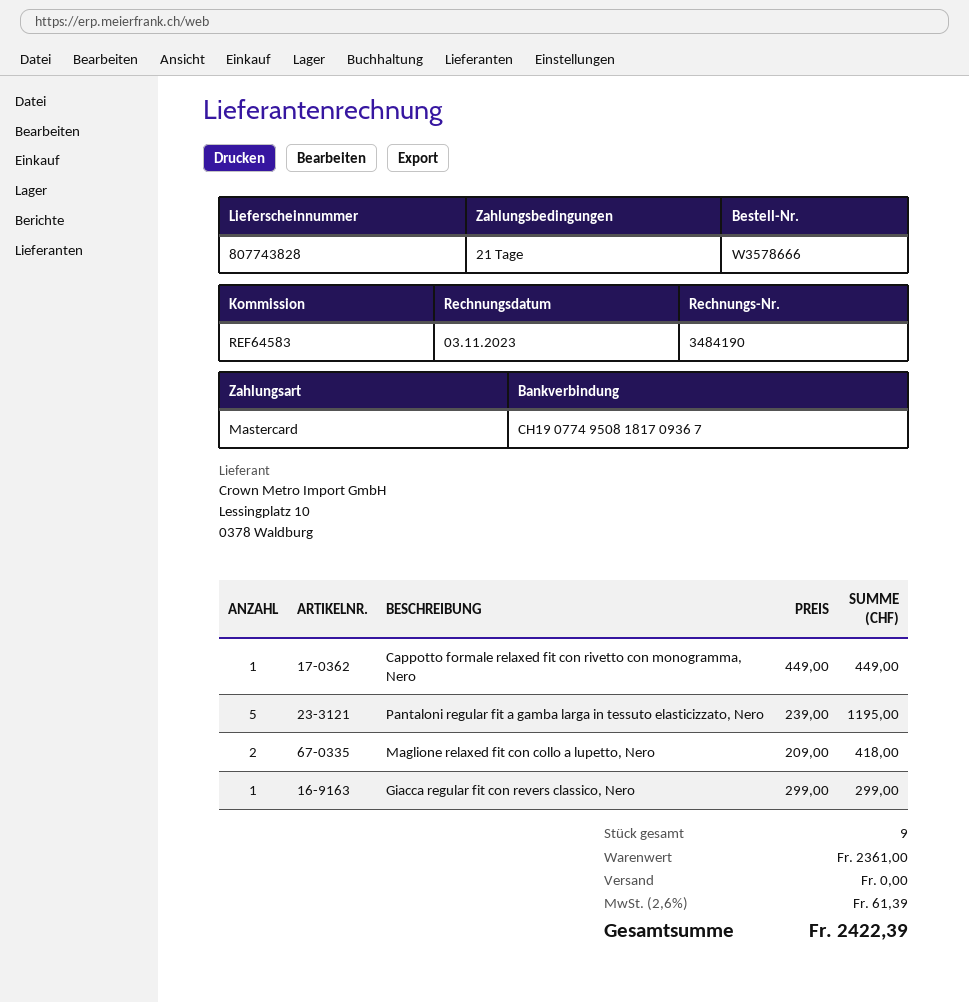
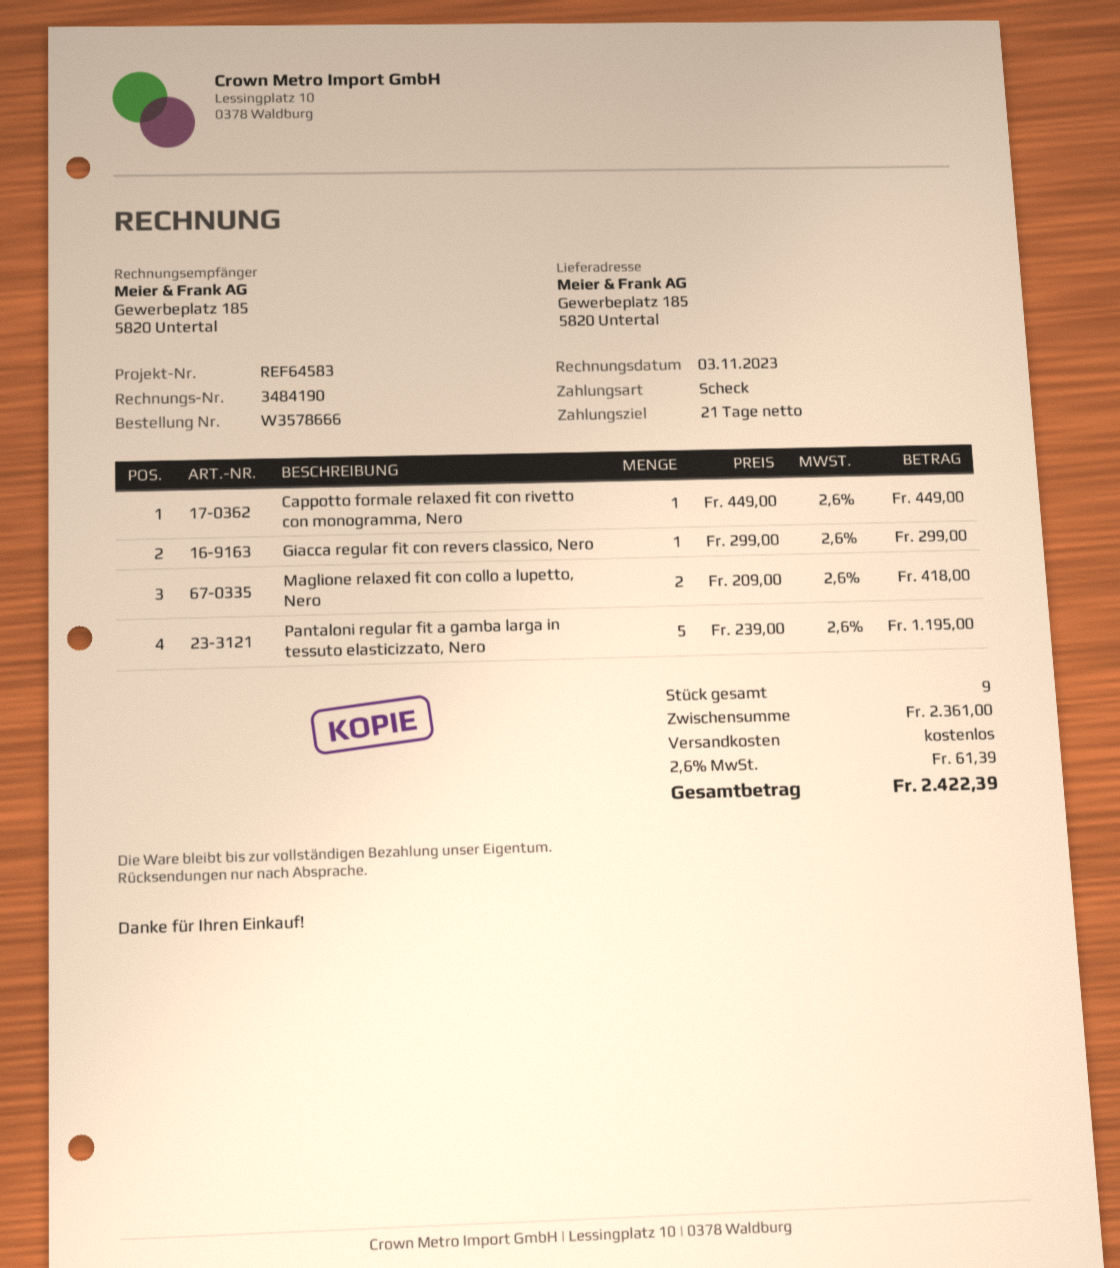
payment method: Mastercard -> cheque

